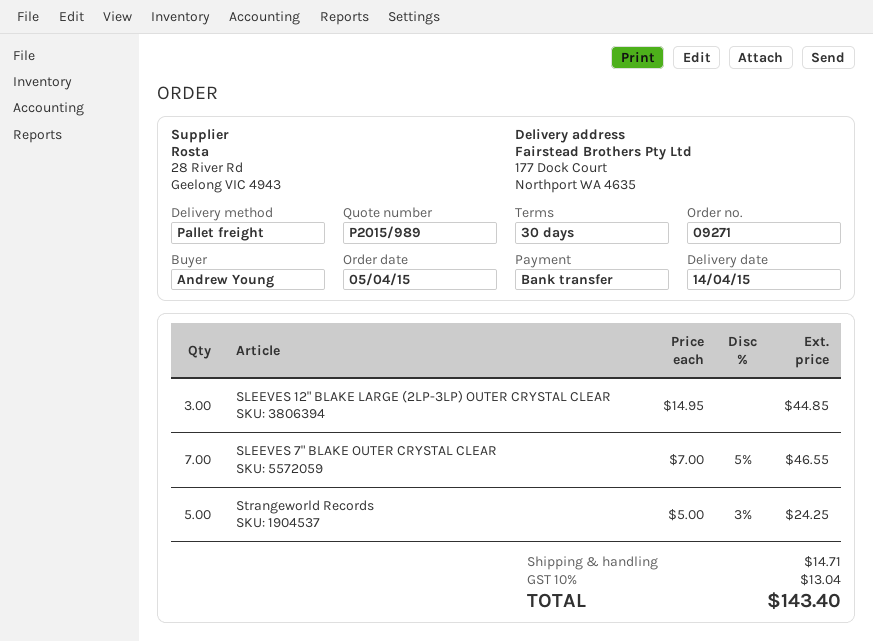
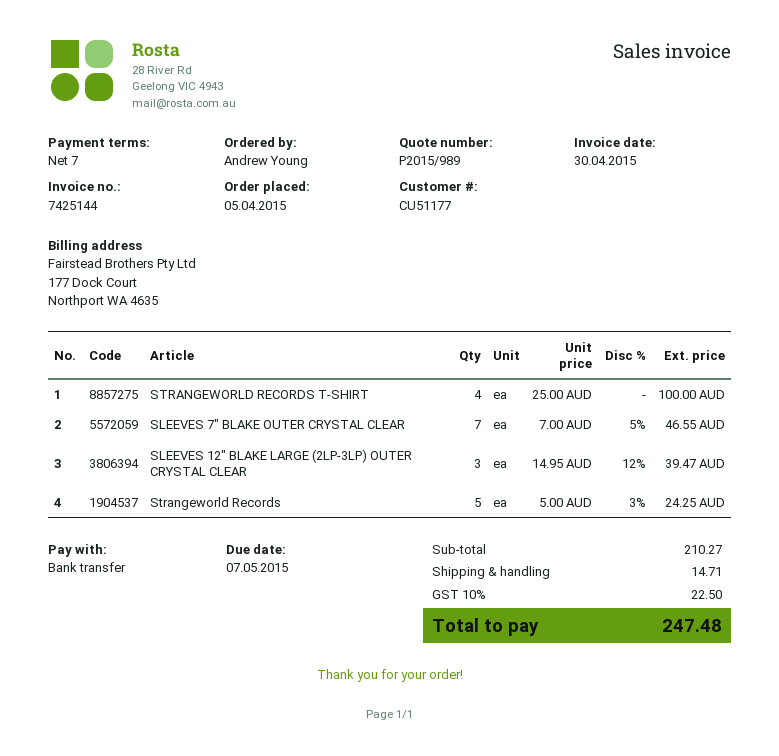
payment terms: 30 days -> 7 days
SLEEVES 12" BLAKE LARGE (2LP-3LP) OUTER CRYSTAL CLEAR: 3 x 14.95 = 44.85 -> 3 x 14.95 - 12% = 39.47
STRANGEWORLD RECORDS T-SHIRT: none -> 4 x 25.00 = 100.00
tax: 10% = 13.04 -> 10% = 22.50
total: 143.40 -> 247.48

